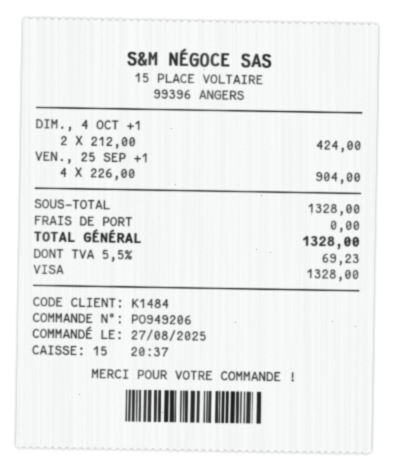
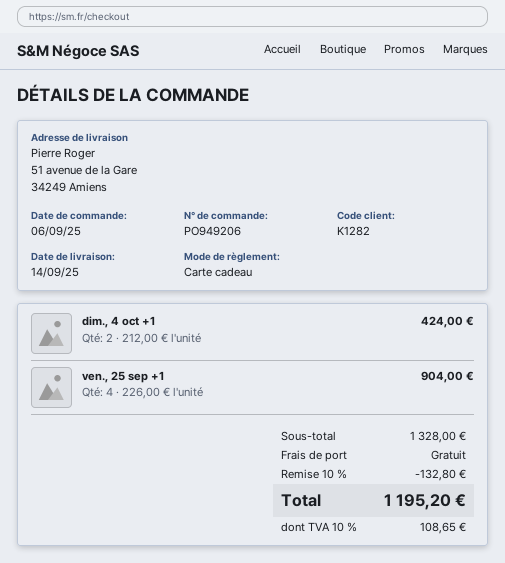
order date: 2025-08-27 -> 2025-09-06
customer number: K1484 -> K1282
payment method: Visa -> gift card
discount: none -> 10% = 132.80
tax: 5.5% = 69.23 -> 10% = 108.65
total: 1328.00 -> 1195.20

